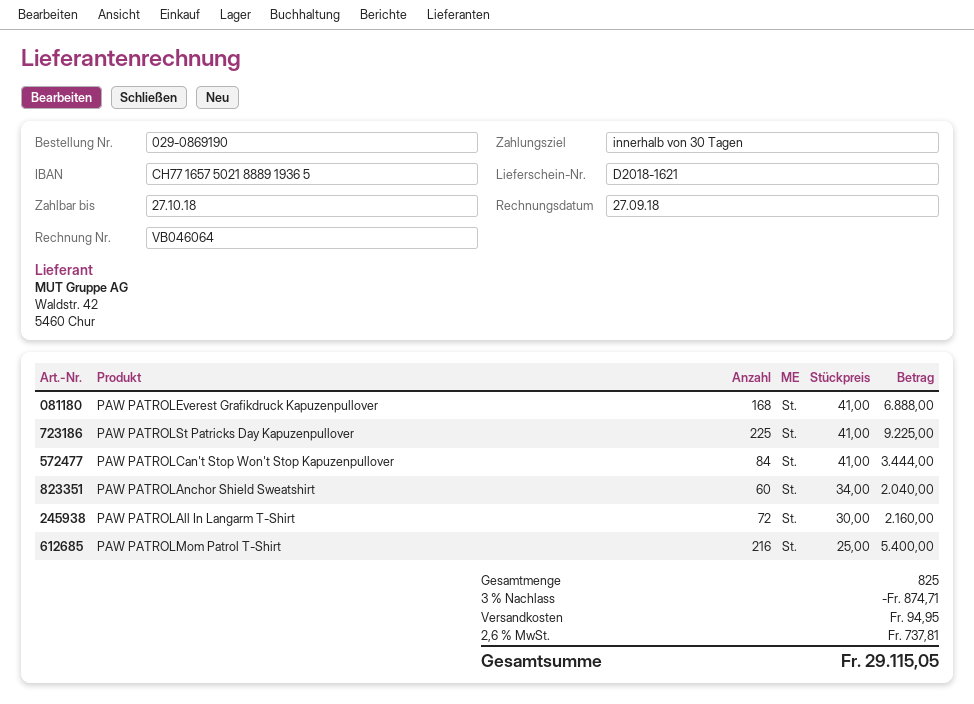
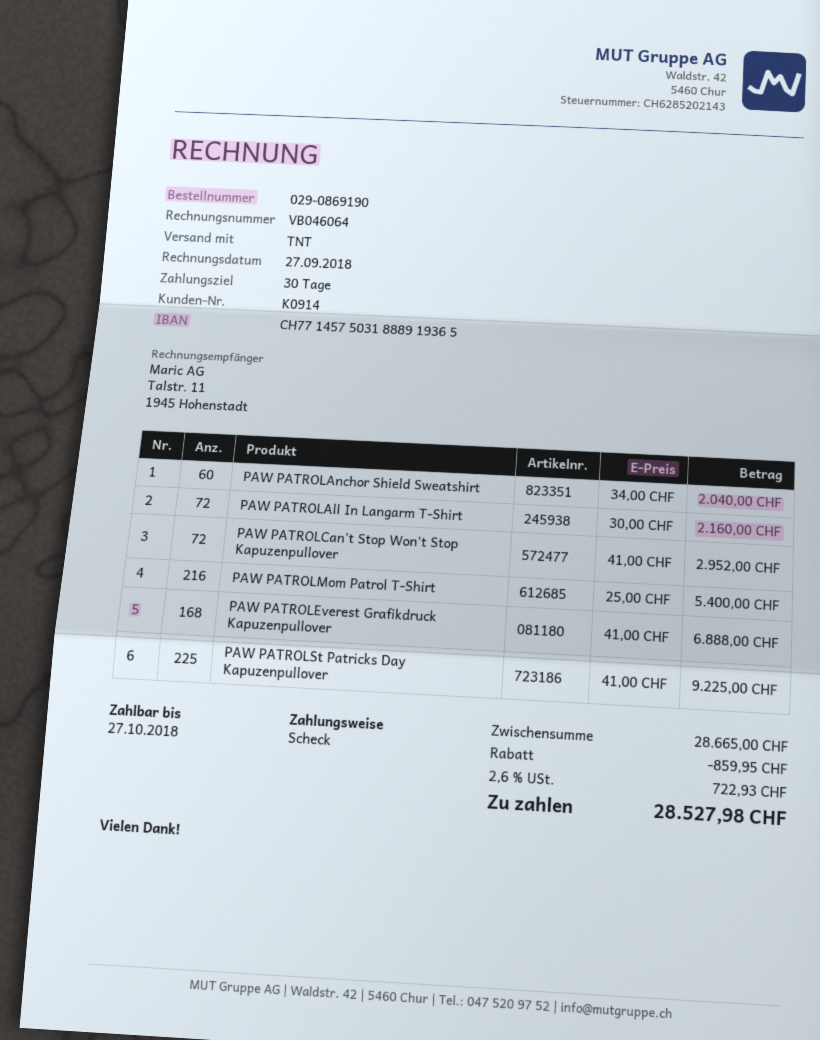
bank account: CH7716575021888919365 -> CH7714575031888919365
PAW PATROLCan't Stop Won't Stop Kapuzenpullover: 84 x 41.00 = 3444.00 -> 72 x 41.00 = 2952.00
discount: 874.71 -> 859.95
shipping: 94.95 -> none
tax: 2.6% = 737.81 -> 2.6% = 722.93
total: 29115.05 -> 28527.98

